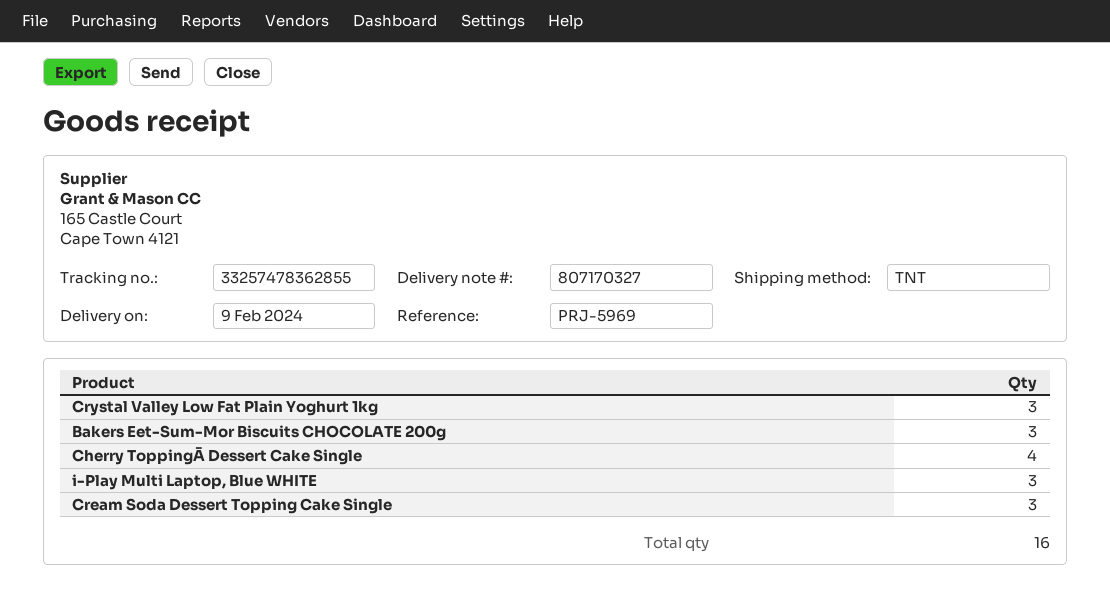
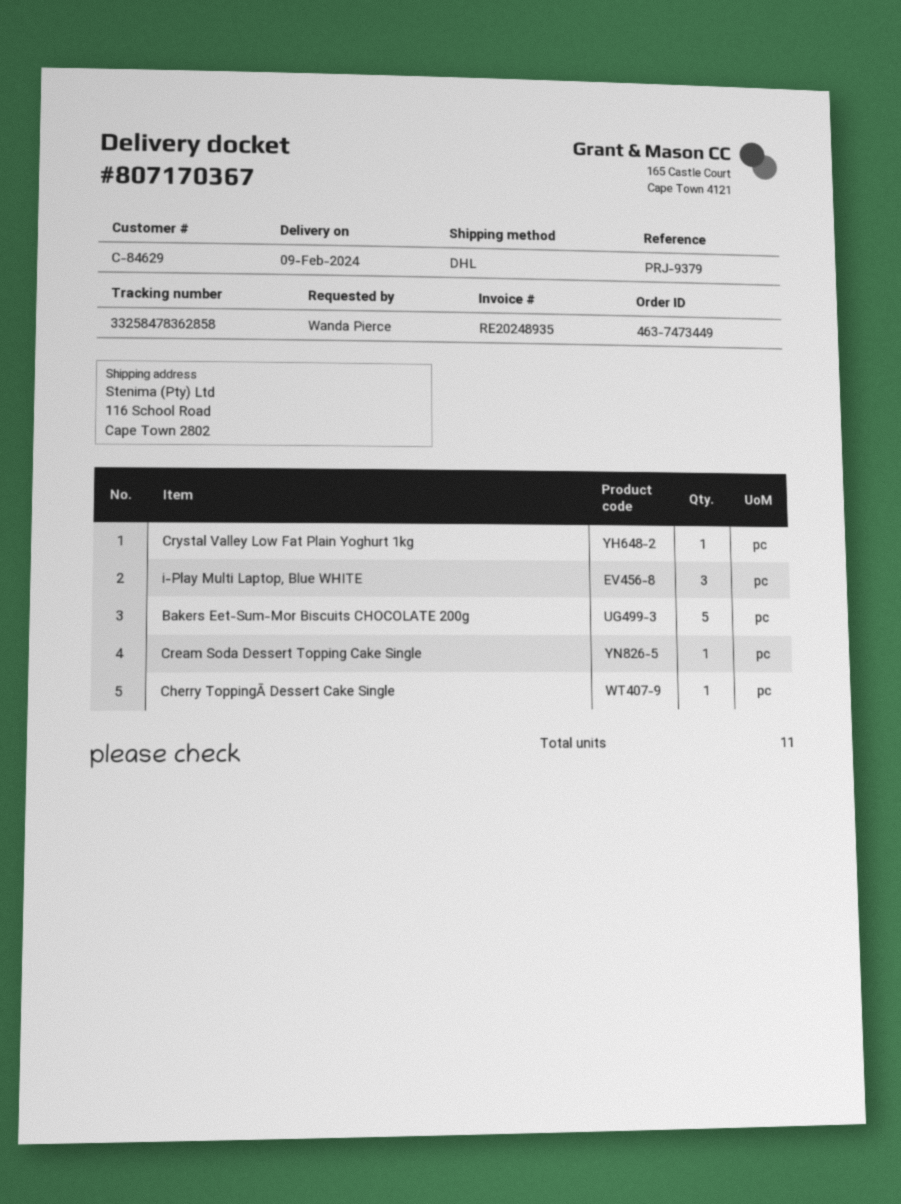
delivery note number: 807170327 -> 807170367
reference: PRJ-5969 -> PRJ-9379
shipping method: TNT -> DHL
tracking number: 33257478362855 -> 33258478362858
Crystal Valley Low Fat Plain Yoghurt 1kg: 3 -> 1
Bakers Eet-Sum-Mor Biscuits CHOCOLATE 200g: 3 -> 5
Cherry ToppingĀ Dessert Cake Single: 4 -> 1
Cream Soda Dessert Topping Cake Single: 3 -> 1
total quantity: 16 -> 11

